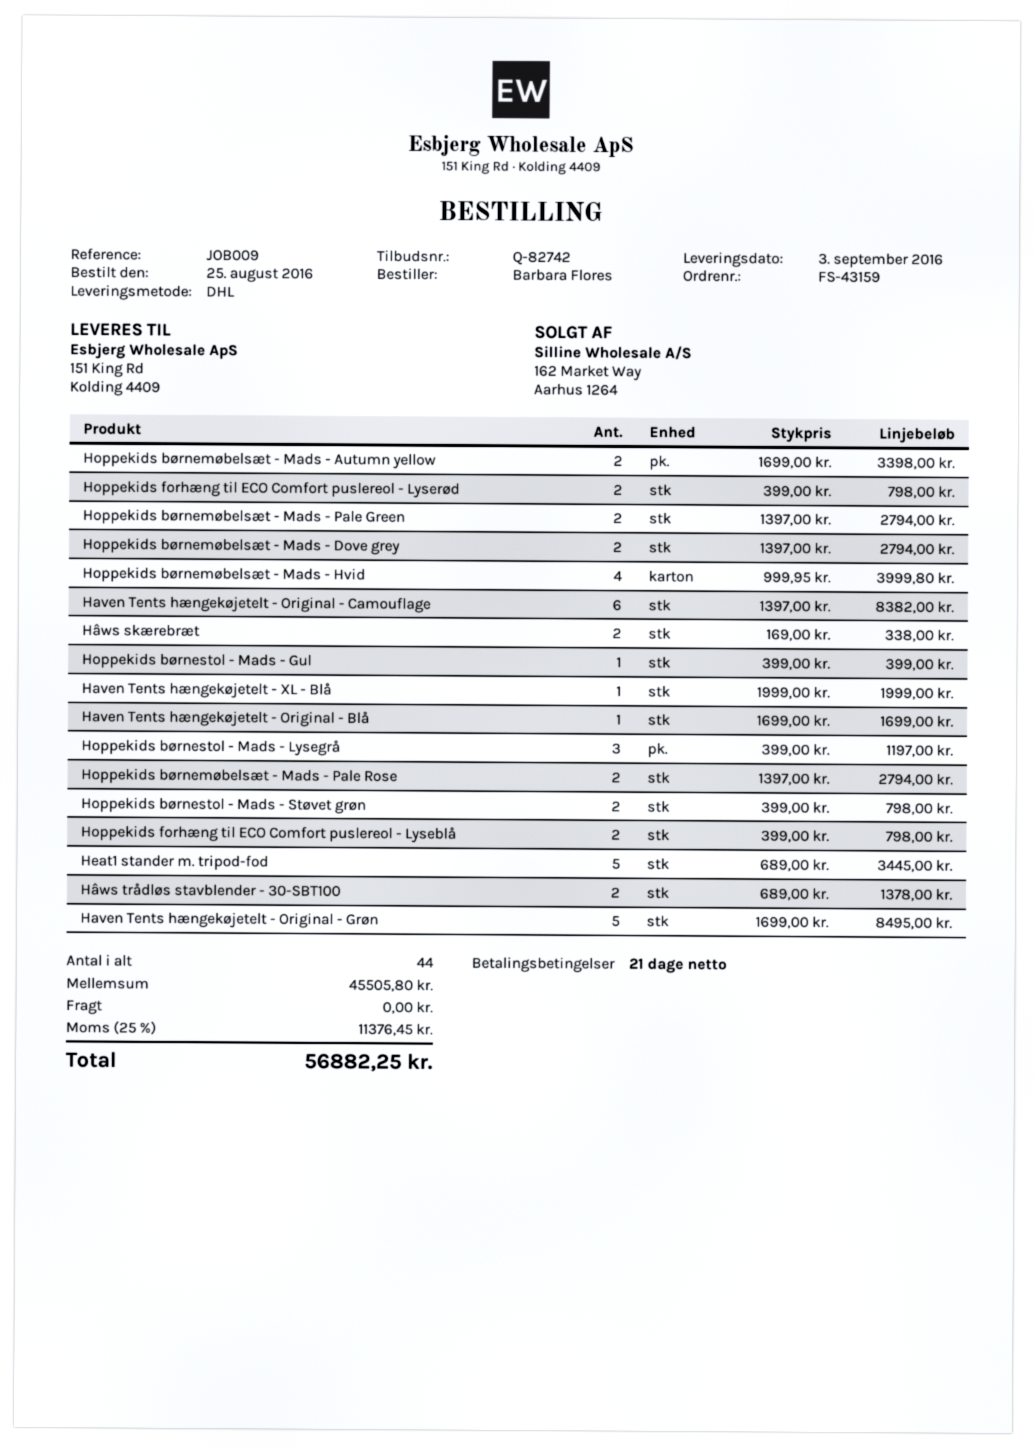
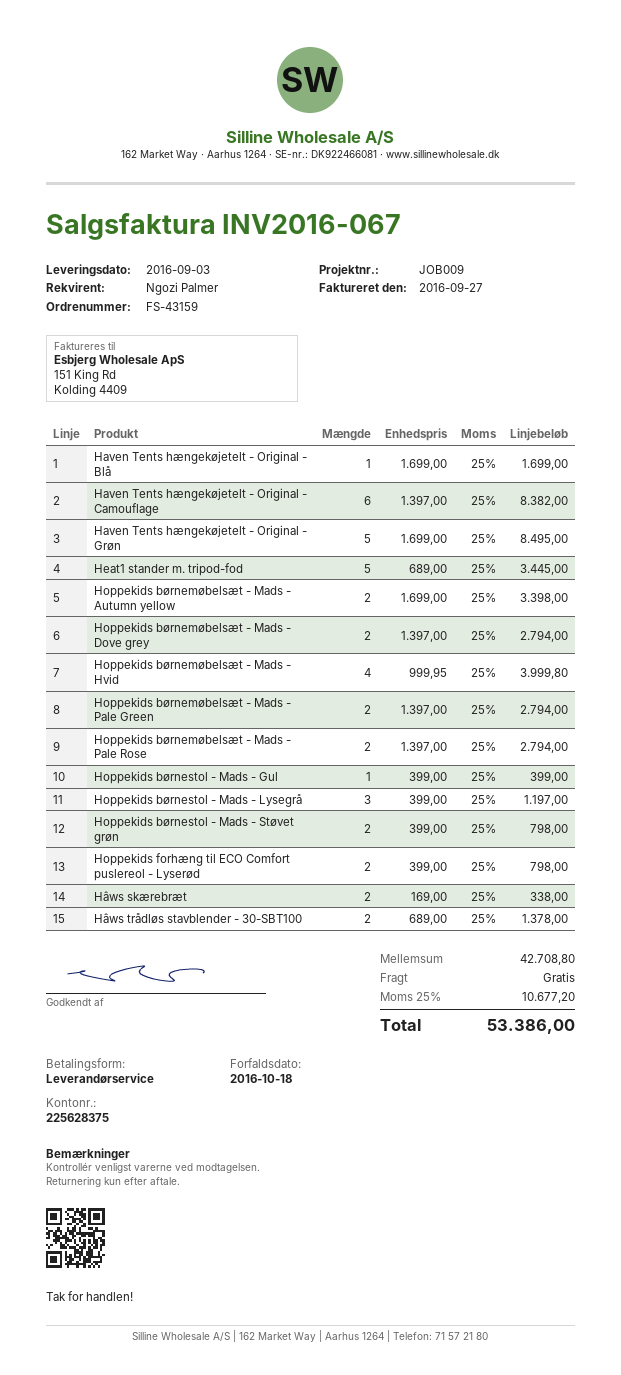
ordered by: Barbara Flores -> Ngozi Palmer
Haven Tents hængekøjetelt - XL - Blå: 1 x 1999.00 = 1999.00 -> none
Hoppekids forhæng til ECO Comfort puslereol - Lyseblå: 2 x 399.00 = 798.00 -> none
subtotal: 45505.80 -> 42708.80
tax: 25% = 11376.45 -> 25% = 10677.20
total: 56882.25 -> 53386.00

